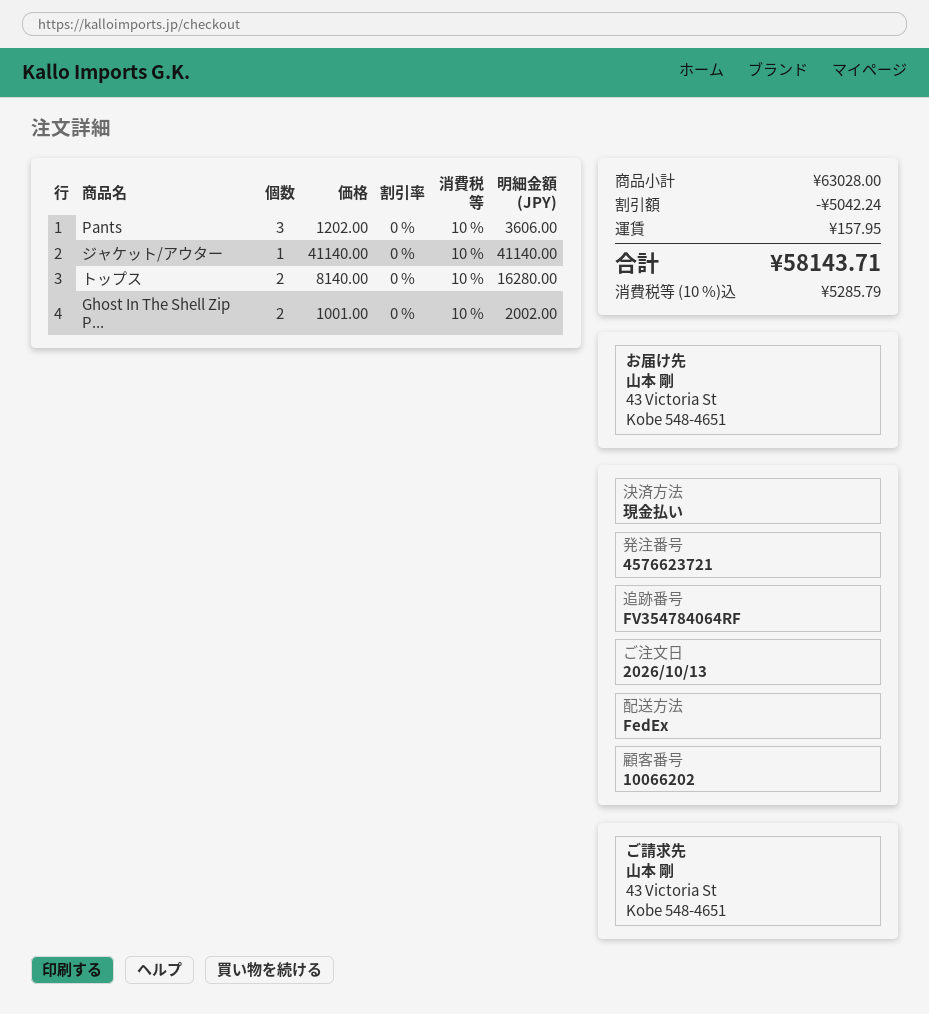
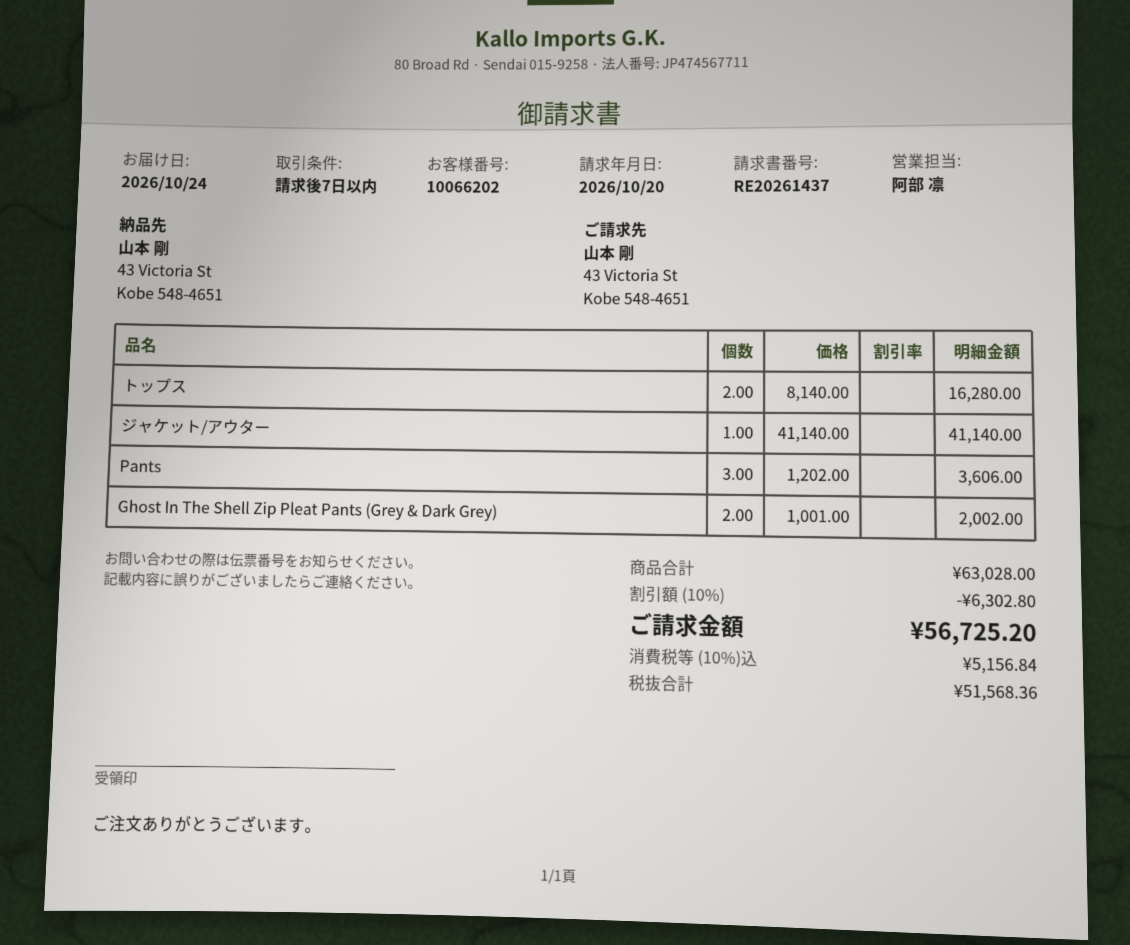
discount: 5042.24 -> 6302.80
shipping: 157.95 -> none
tax: 10% = 5285.79 -> 10% = 5156.84
total: 58143.71 -> 56725.20

